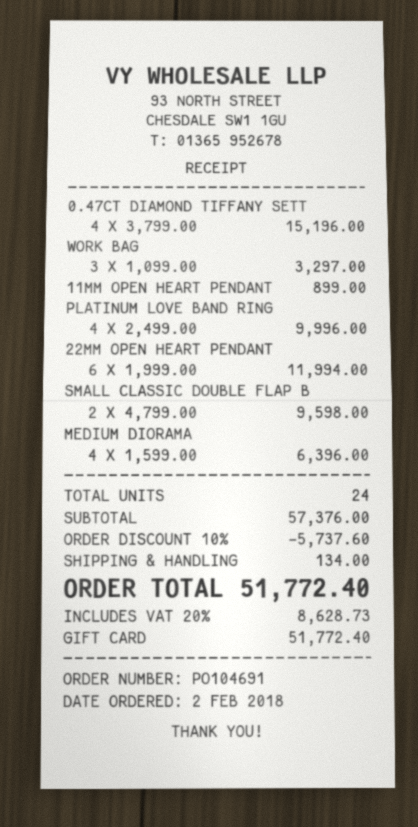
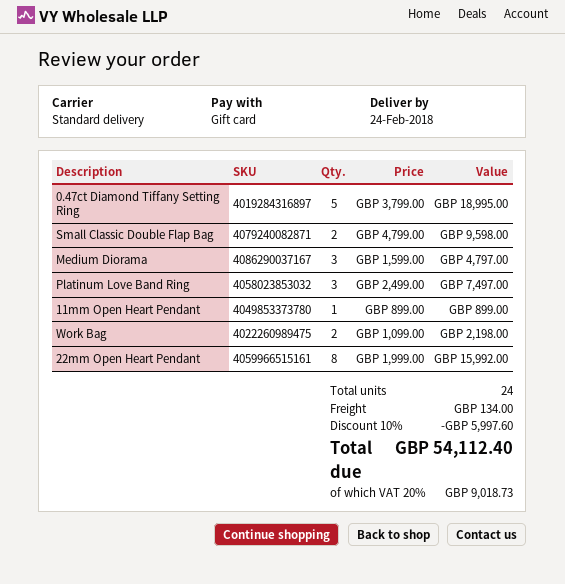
0.47CT DIAMOND TIFFANY SETT: 4 x 3799.00 = 15196.00 -> 5 x 3799.00 = 18995.00
WORK BAG: 3 x 1099.00 = 3297.00 -> 2 x 1099.00 = 2198.00
PLATINUM LOVE BAND RING: 4 x 2499.00 = 9996.00 -> 3 x 2499.00 = 7497.00
22MM OPEN HEART PENDANT: 6 x 1999.00 = 11994.00 -> 8 x 1999.00 = 15992.00
MEDIUM DIORAMA: 4 x 1599.00 = 6396.00 -> 3 x 1599.00 = 4797.00
discount: 10% = 5737.60 -> 10% = 5997.60
tax: 20% = 8628.73 -> 20% = 9018.73
total: 51772.40 -> 54112.40

